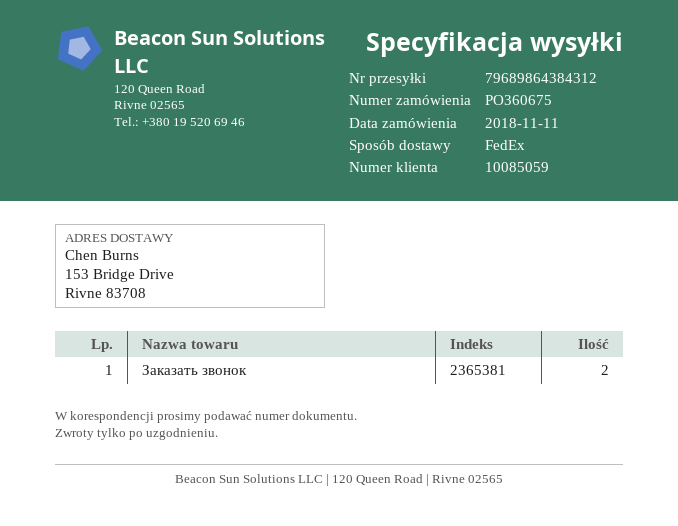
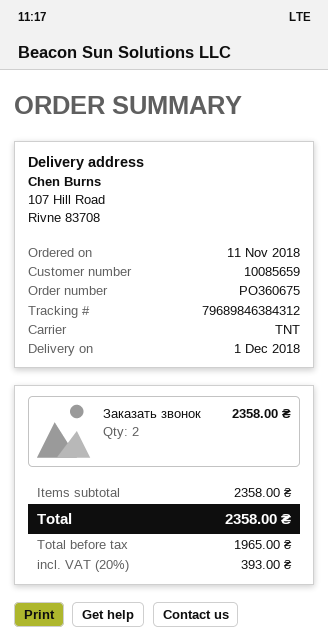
customer number: 10085059 -> 10085659
shipping method: FedEx -> TNT
tracking number: 79689864384312 -> 79689846384312
ship to: 153 Bridge Drive, Rivne 83708 -> 107 Hill Road, Rivne 83708

